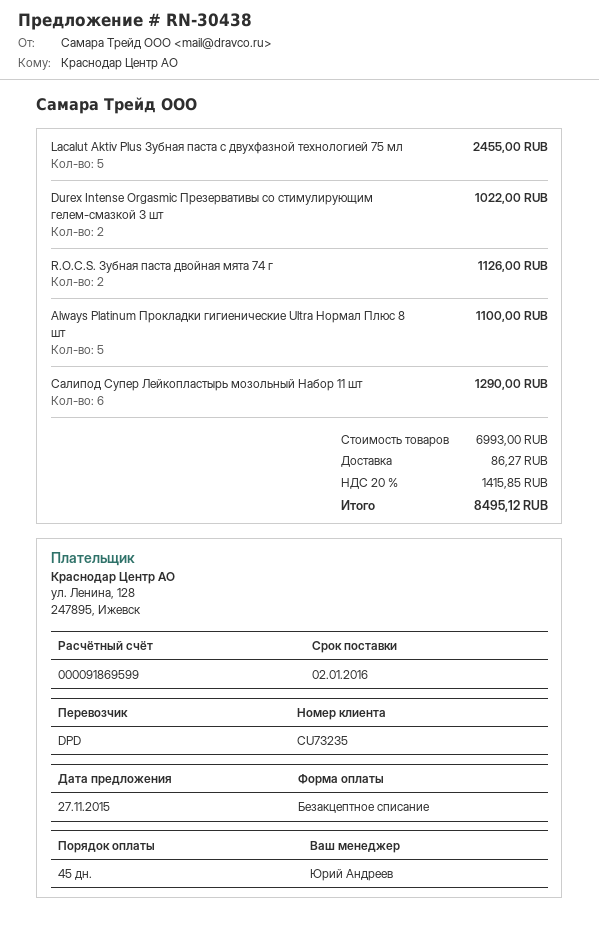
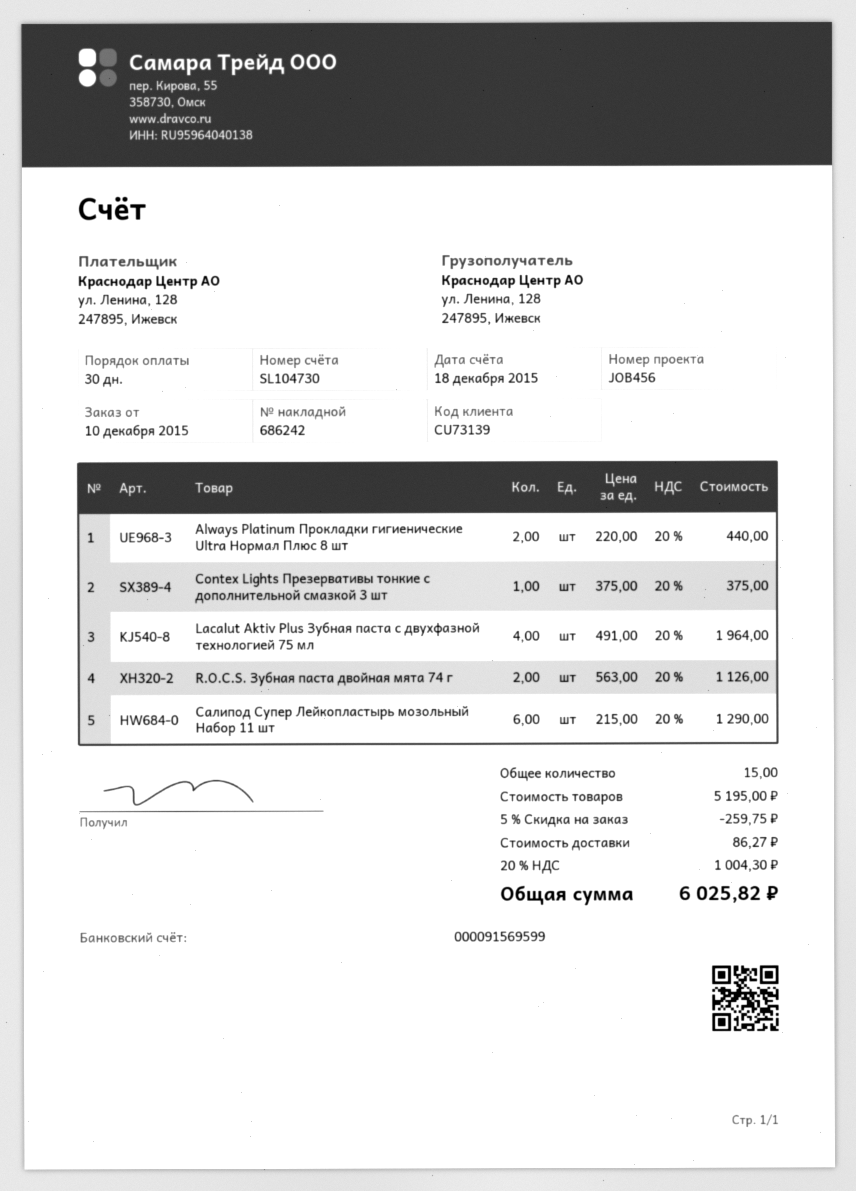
payment terms: 45 days -> 30 days
customer number: CU73235 -> CU73139
bank account: 000091869599 -> 000091569599
Lacalut Aktiv Plus Зубная паста с двухфазной технологией 75 мл: 5 for 2455.00 -> 4 for 1964.00
Durex Intense Orgasmic Презервативы со стимулирующим гелем-смазкой 3 шт: 2 for 1022.00 -> none
Always Platinum Прокладки гигиенические Ultra Нормал Плюс 8 шт: 5 for 1100.00 -> 2 for 440.00
Contex Lights Презервативы тонкие с дополнительной смазкой 3 шт: none -> 1 for 375.00
subtotal: 6993.00 -> 5195.00
discount: none -> 5% = 259.75
tax: 20% = 1415.85 -> 20% = 1004.30
total: 8495.12 -> 6025.82

